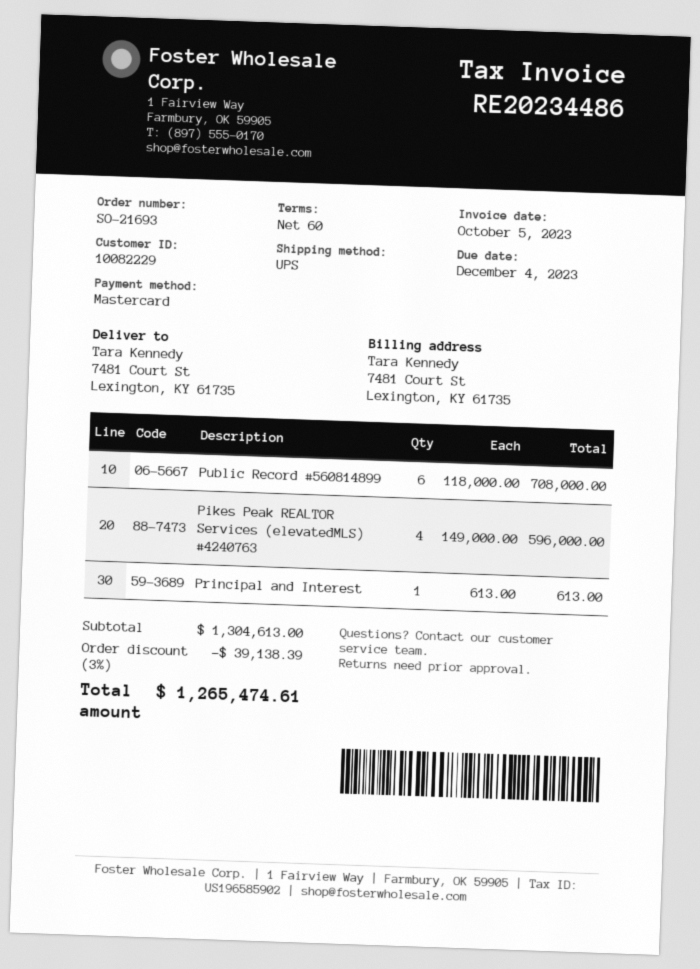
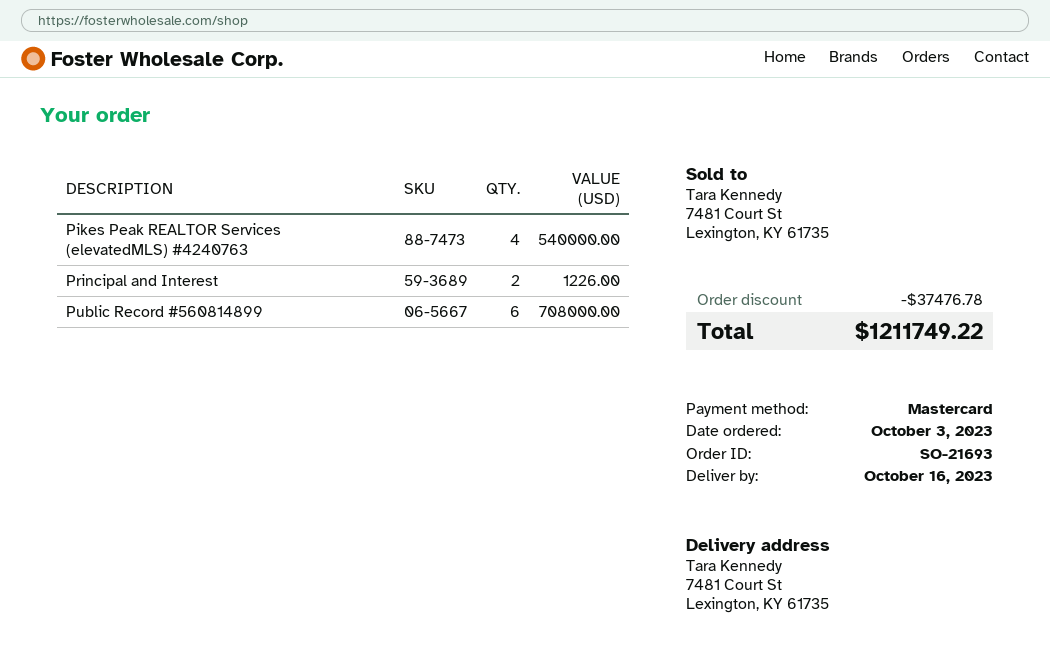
Pikes Peak REALTOR Services (elevatedMLS) #4240763: 4 for 596000.00 -> 4 for 540000.00
Principal and Interest: 1 for 613.00 -> 2 for 1226.00
discount: 39138.39 -> 37476.78
total: 1265474.61 -> 1211749.22

